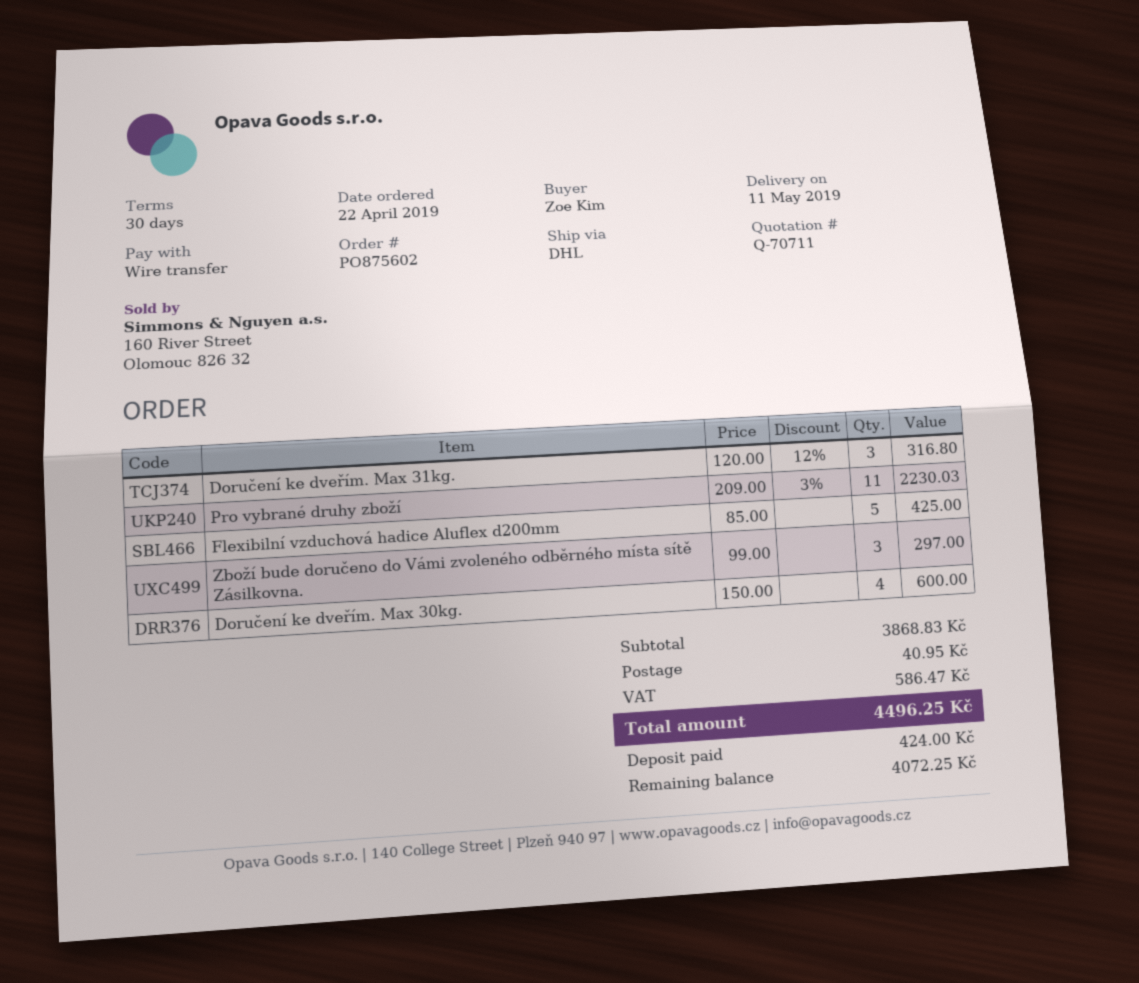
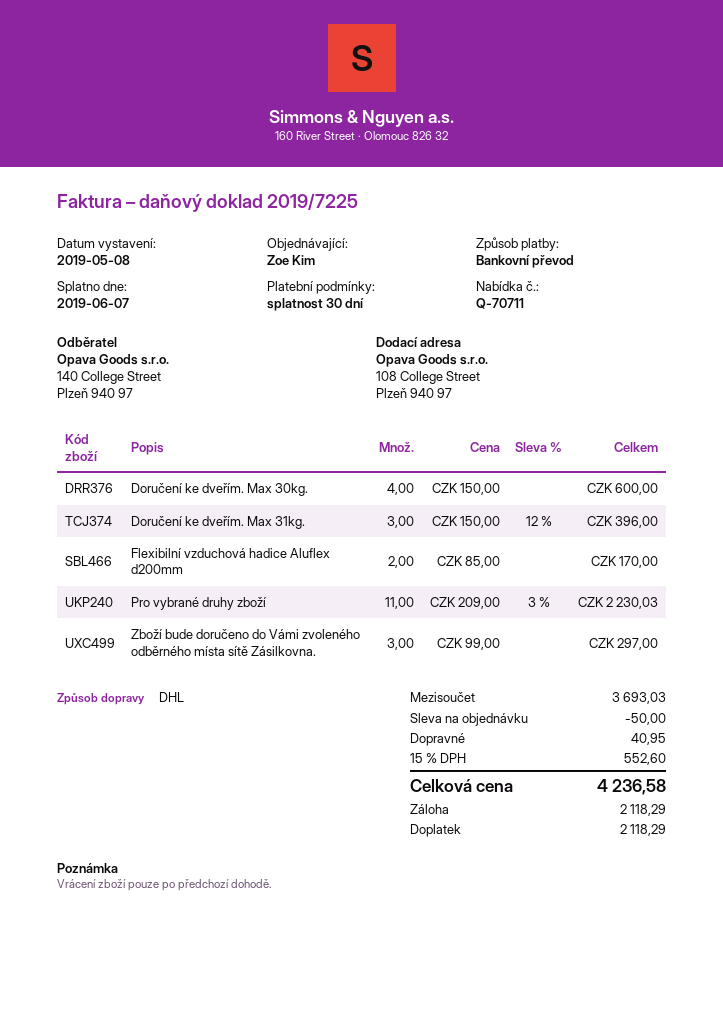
Doručení ke dveřím. Max 31kg.: 3 x 120.00 - 12% = 316.80 -> 3 x 150.00 - 12% = 396.00
Flexibilní vzduchová hadice Aluflex d200mm: 5 x 85.00 = 425.00 -> 2 x 85.00 = 170.00
subtotal: 3868.83 -> 3693.03
discount: none -> 50.00
tax: 586.47 -> 552.60
total: 4496.25 -> 4236.58
deposit: 424.00 -> 2118.29
balance: 4072.25 -> 2118.29

